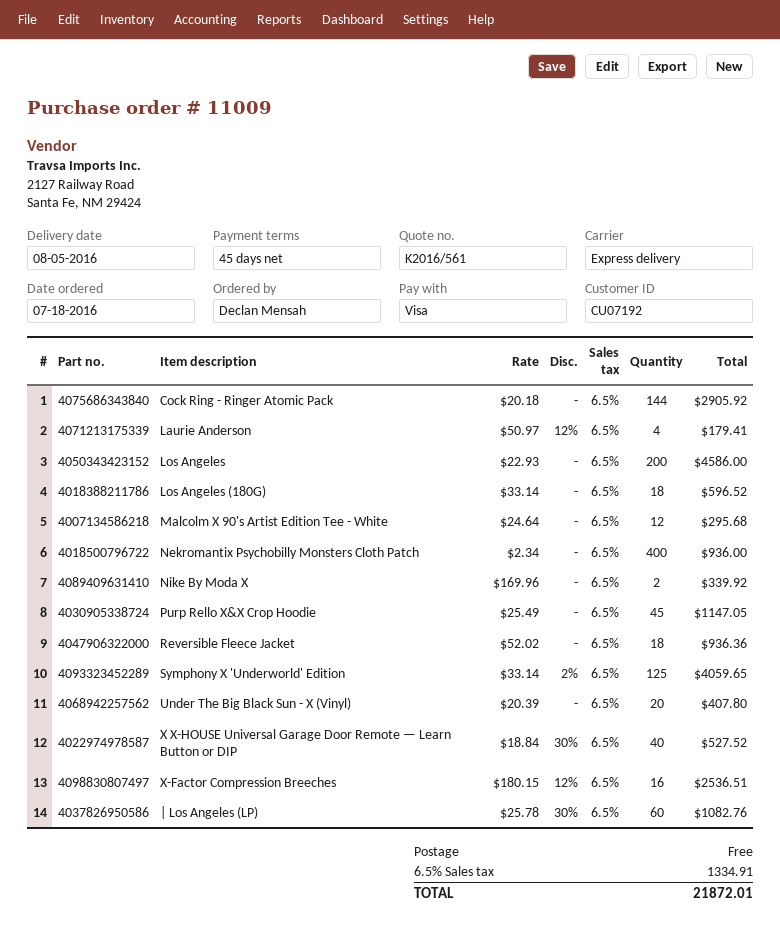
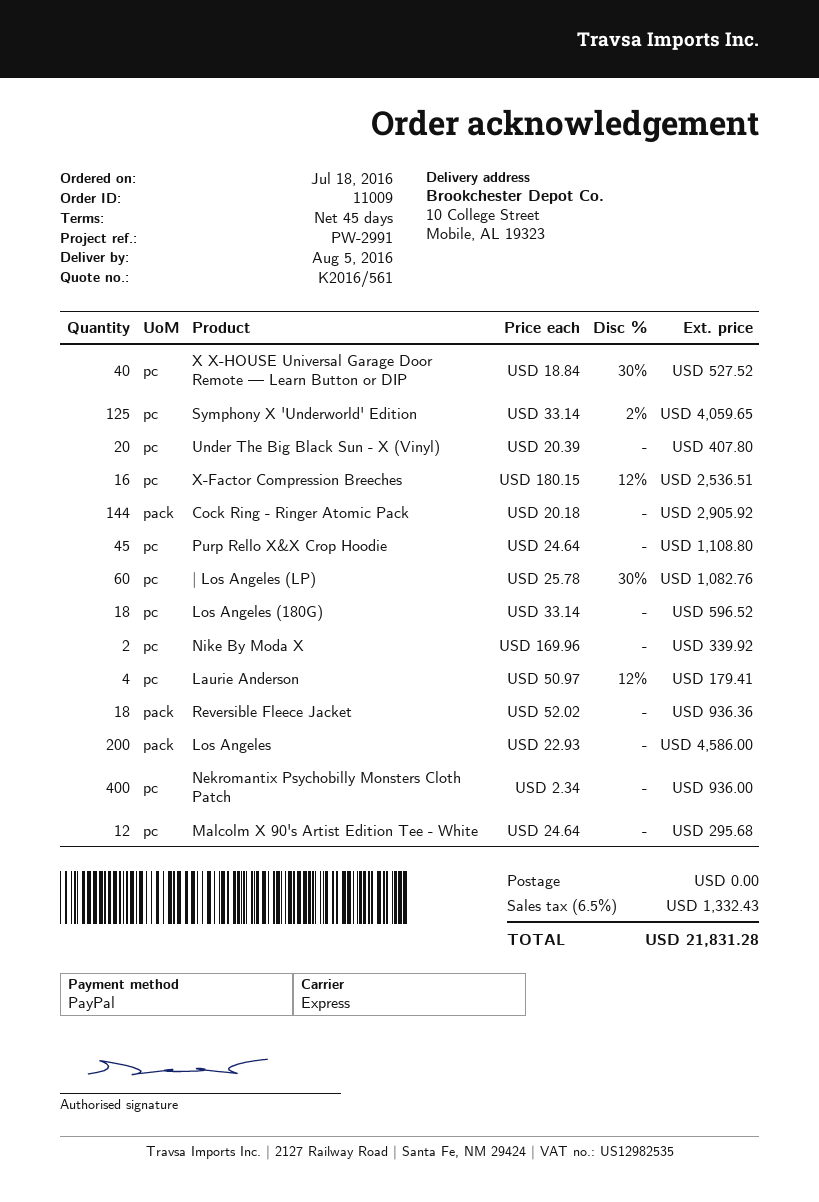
payment method: Visa -> PayPal
Purp Rello X&X Crop Hoodie: 45 x 25.49 = 1147.05 -> 45 x 24.64 = 1108.80
tax: 6.5% = 1334.91 -> 6.5% = 1332.43
total: 21872.01 -> 21831.28

